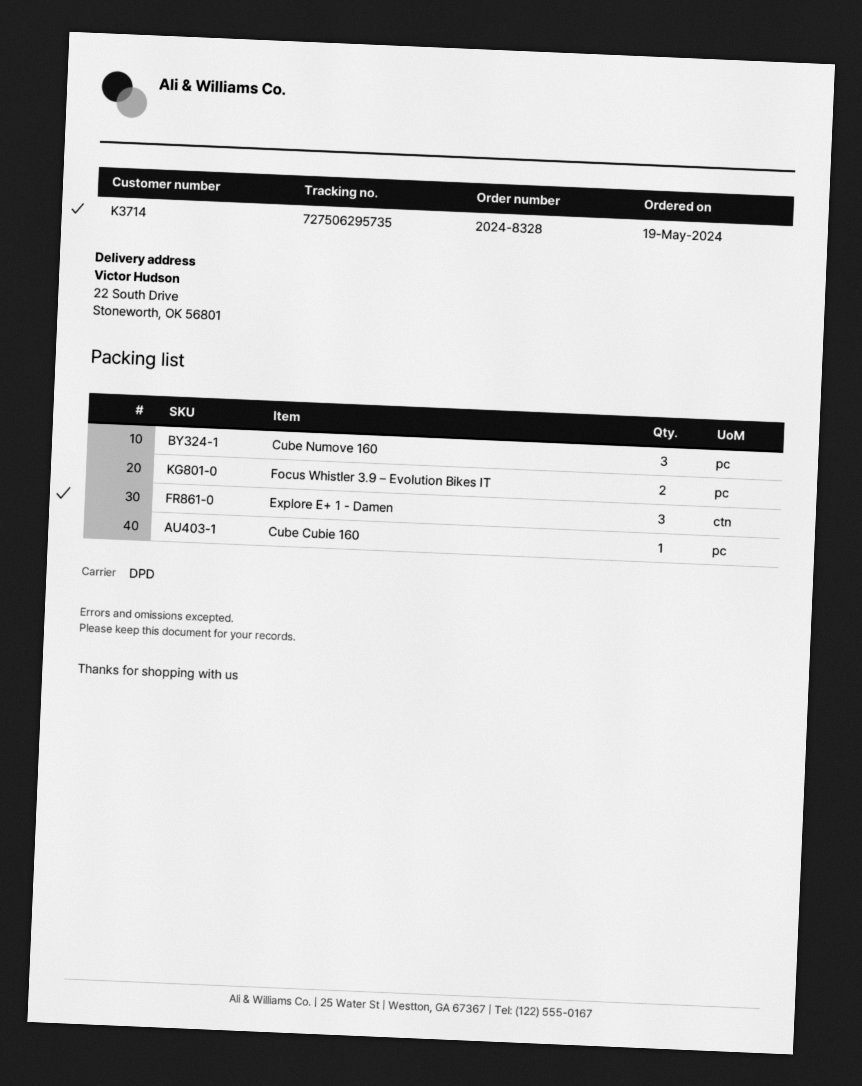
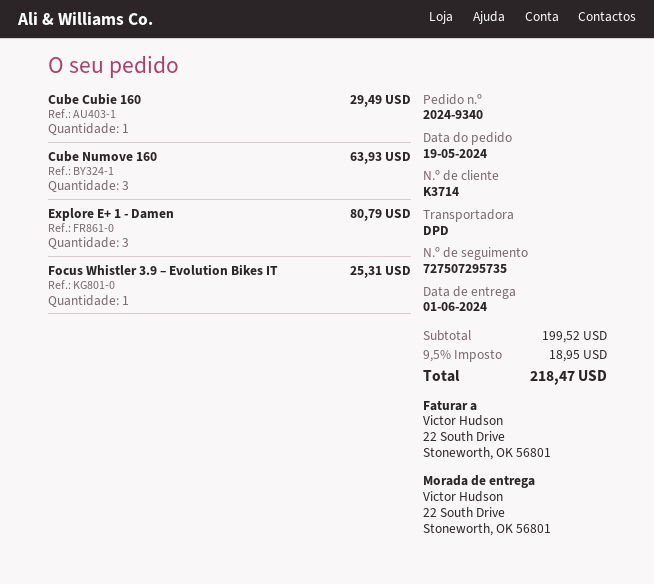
order number: 2024-8328 -> 2024-9340
tracking number: 727506295735 -> 727507295735
Focus Whistler 3.9 – Evolution Bikes IT: 2 -> 1

